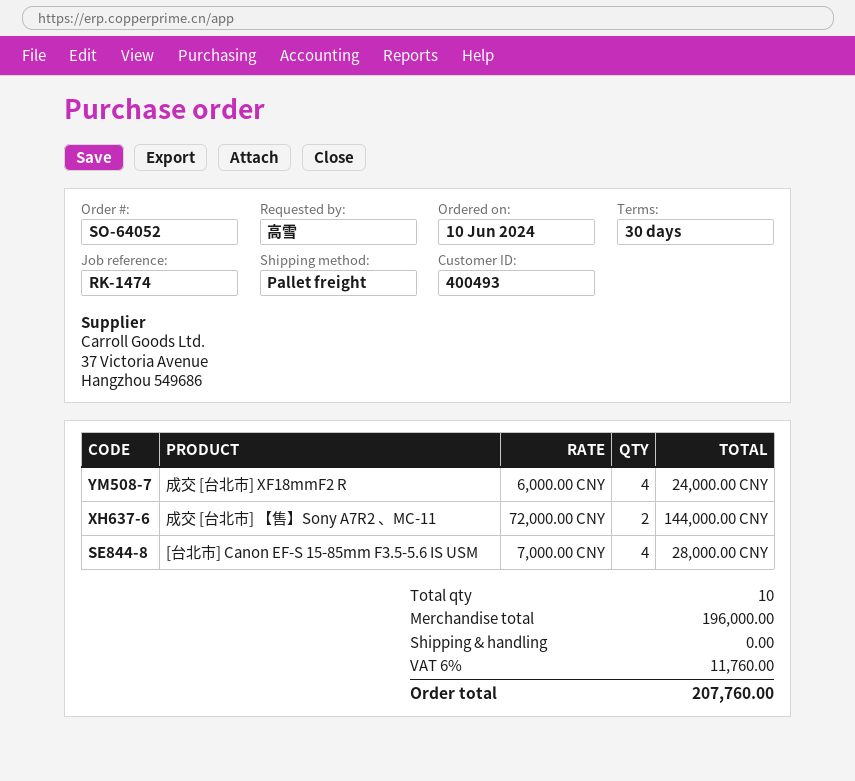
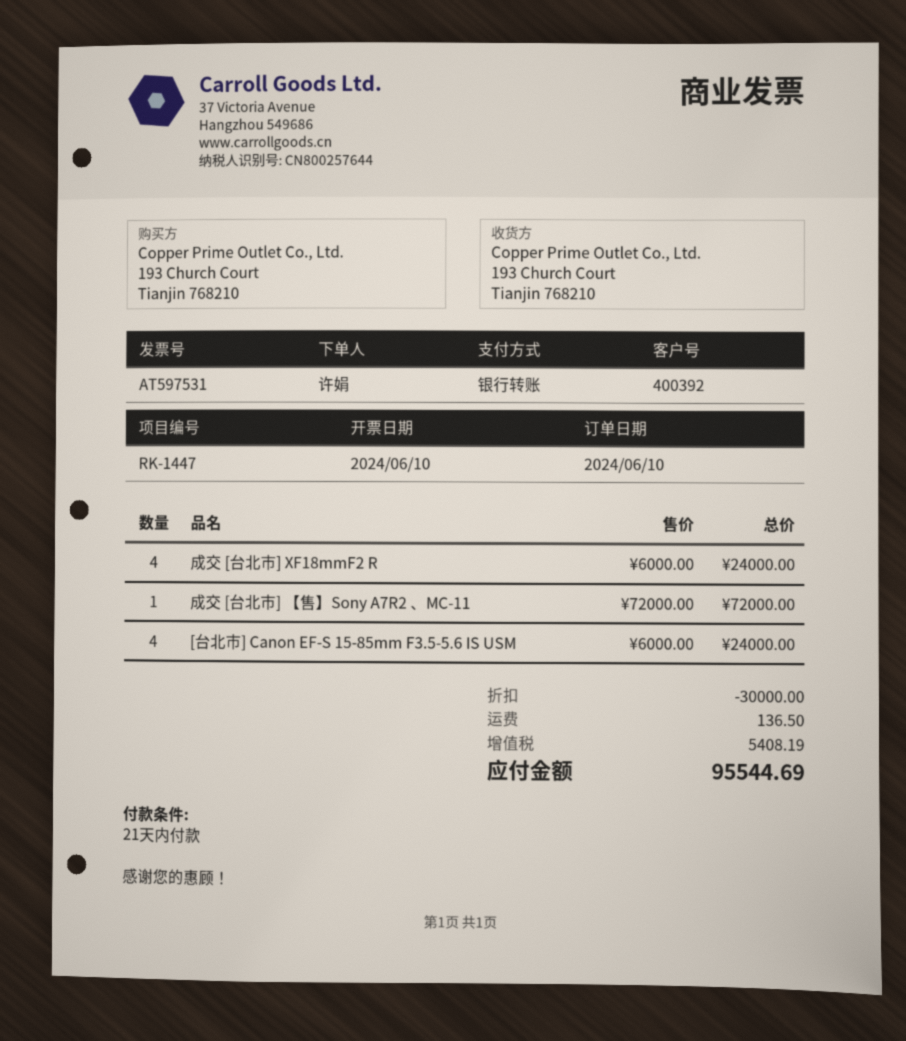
payment terms: 30 days -> 21 days
customer number: 400493 -> 400392
reference: RK-1474 -> RK-1447
ordered by: 高雪 -> 许娟
成交 [台北市] 【售】Sony A7R2 、MC-11: 2 x 72000.00 = 144000.00 -> 1 x 72000.00 = 72000.00
[台北市] Canon EF-S 15-85mm F3.5-5.6 IS USM: 4 x 7000.00 = 28000.00 -> 4 x 6000.00 = 24000.00
discount: none -> 30000.00
shipping: 0.00 -> 136.50
tax: 11760.00 -> 5408.19
total: 207760.00 -> 95544.69

